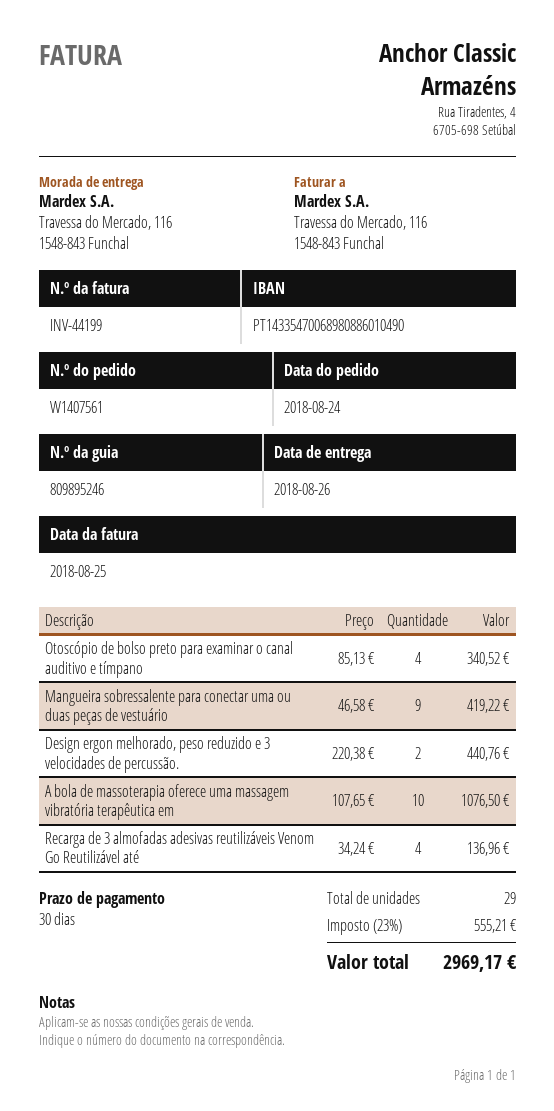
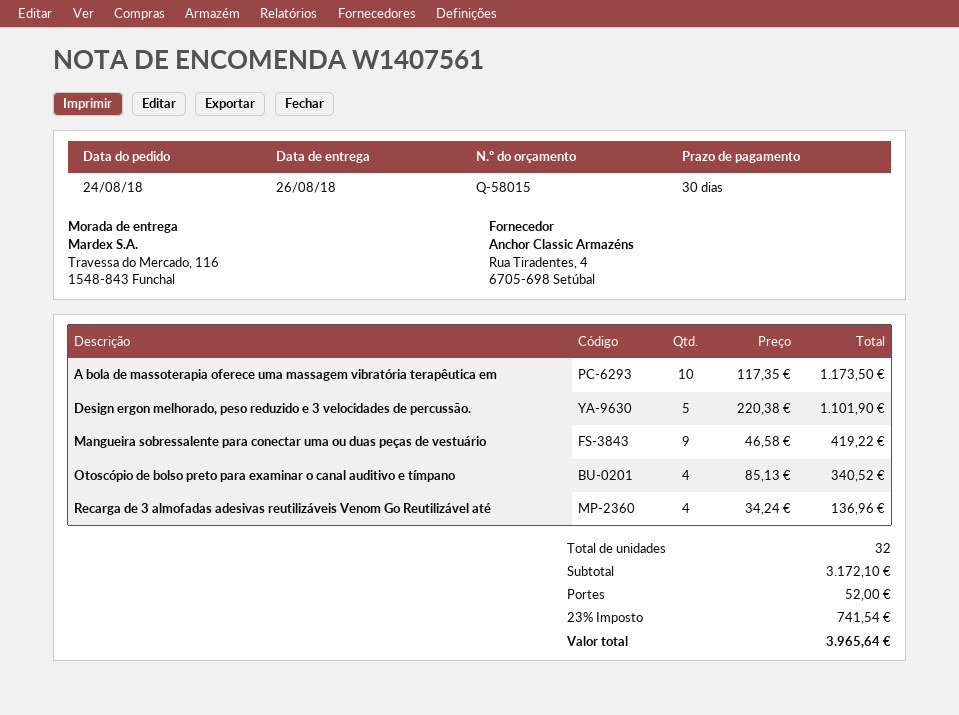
Design ergon melhorado, peso reduzido e 3 velocidades de percussão.: 2 x 220.38 = 440.76 -> 5 x 220.38 = 1101.90
A bola de massoterapia oferece uma massagem vibratória terapêutica em: 10 x 107.65 = 1076.50 -> 10 x 117.35 = 1173.50
total quantity: 29 -> 32
shipping: none -> 52.00
tax: 23% = 555.21 -> 23% = 741.54
total: 2969.17 -> 3965.64

